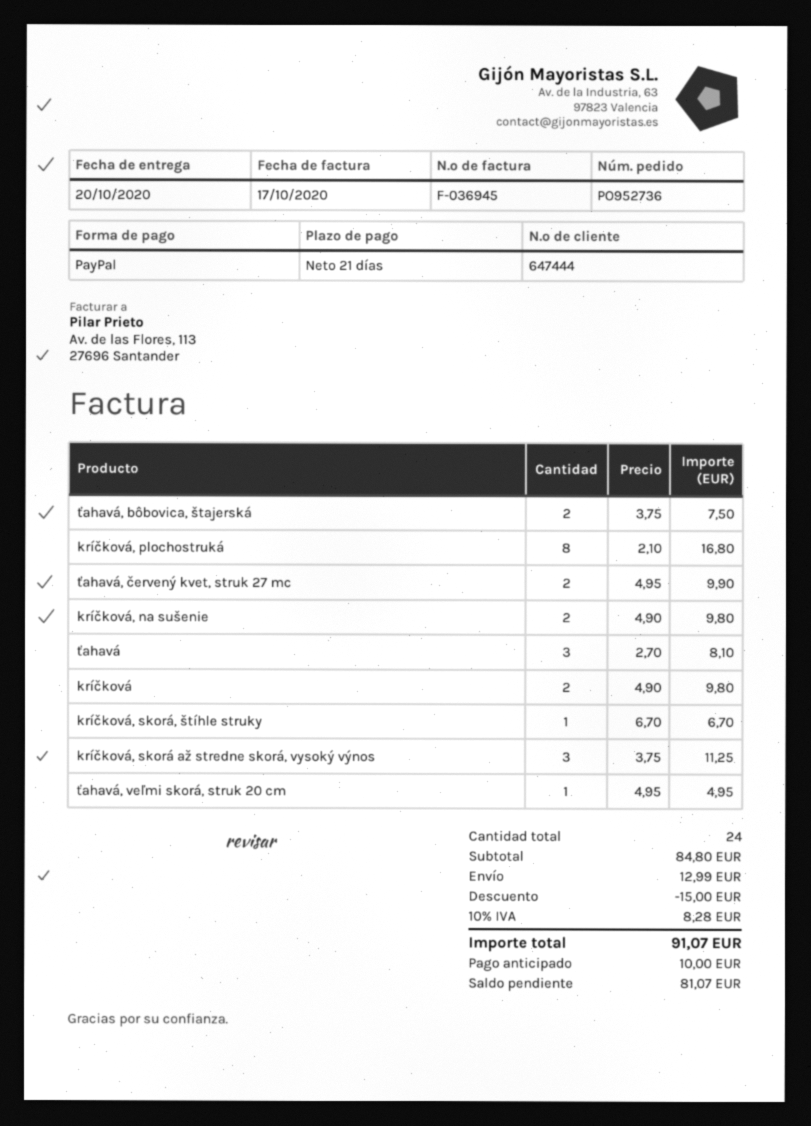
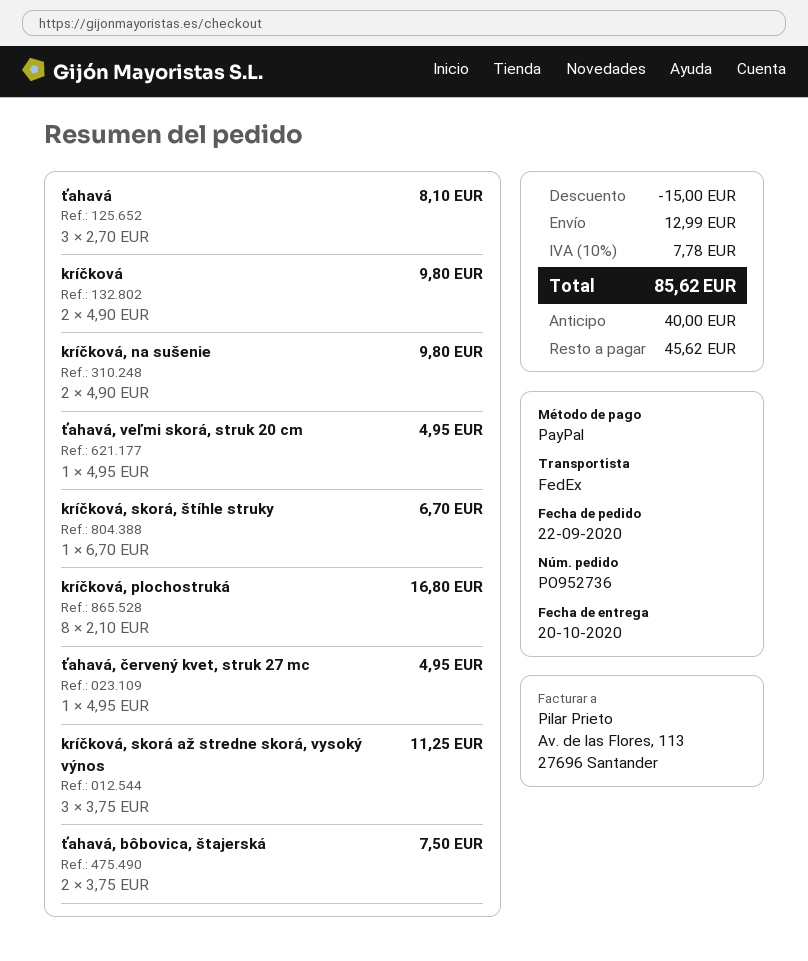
ťahavá, červený kvet, struk 27 mc: 2 x 4.95 = 9.90 -> 1 x 4.95 = 4.95
tax: 10% = 8.28 -> 10% = 7.78
total: 91.07 -> 85.62
deposit: 10.00 -> 40.00
balance: 81.07 -> 45.62

